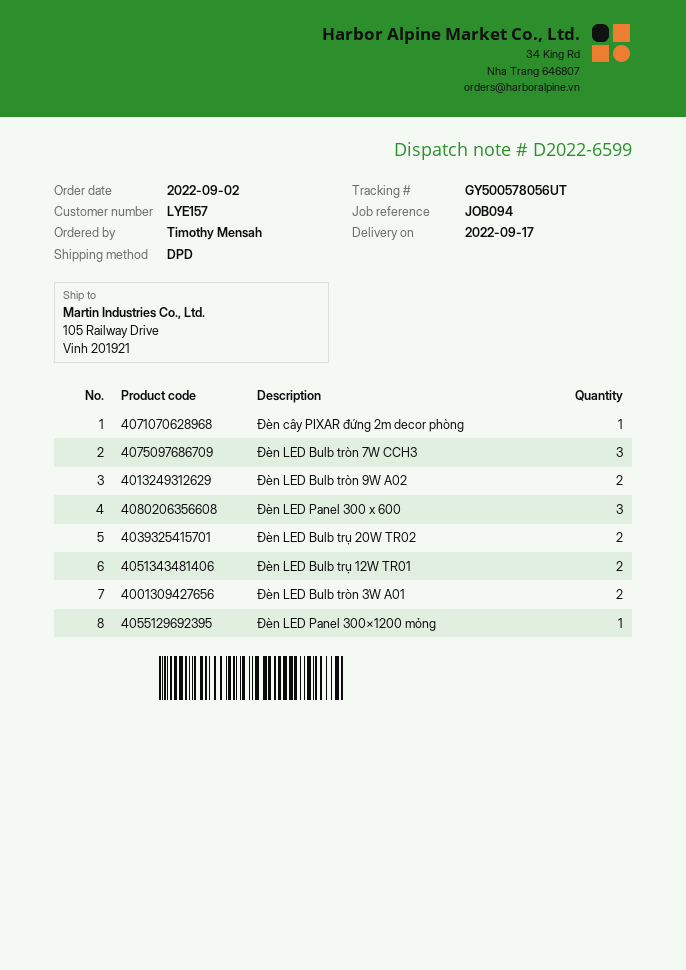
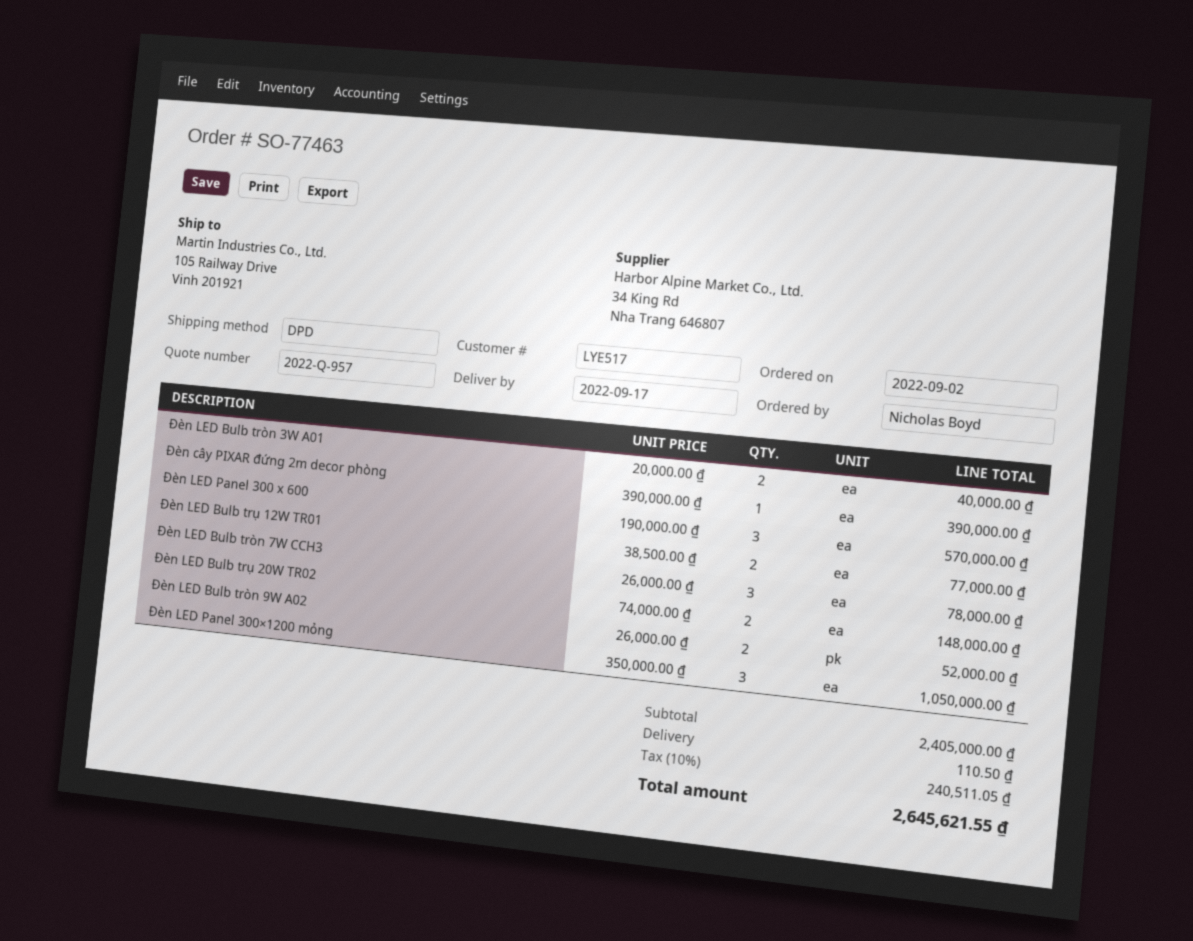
customer number: LYE157 -> LYE517
ordered by: Timothy Mensah -> Nicholas Boyd
Đèn LED Panel 300×1200 mỏng: 1 -> 3

